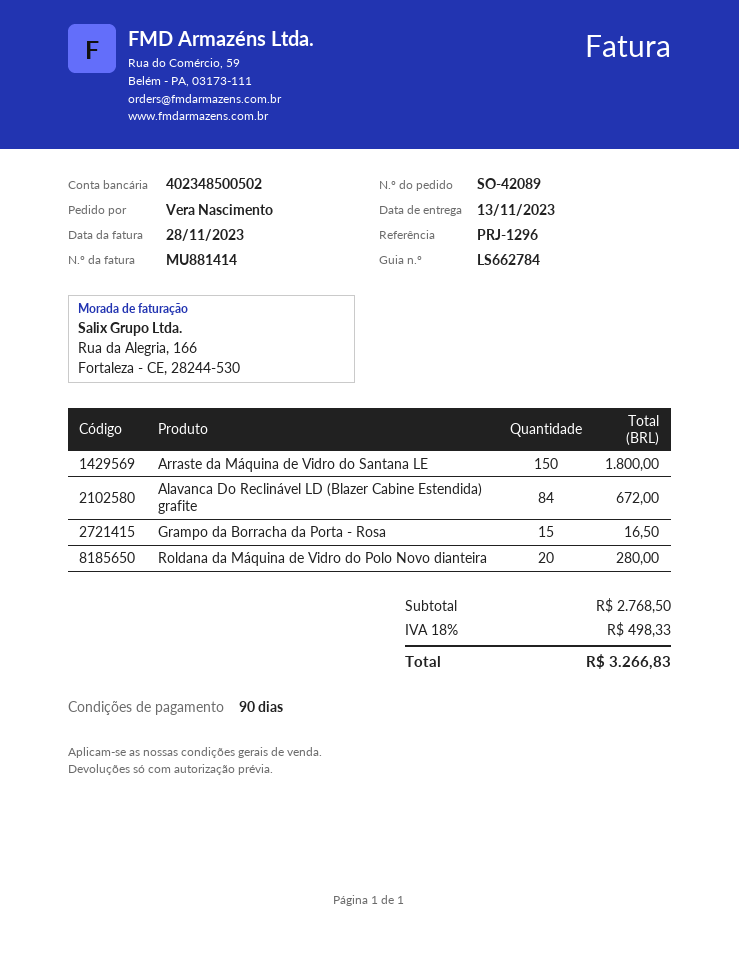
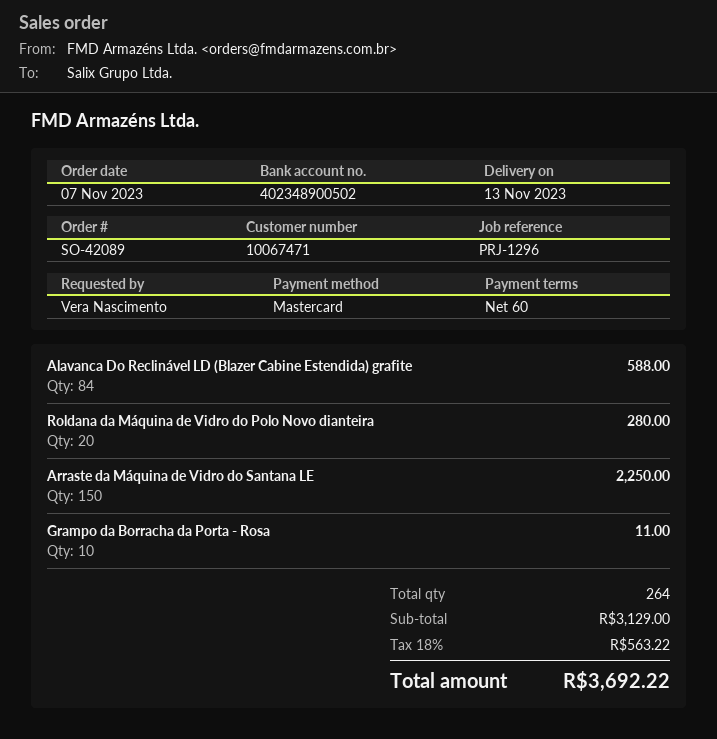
payment terms: 90 days -> 60 days
bank account: 402348500502 -> 402348900502
Arraste da Máquina de Vidro do Santana LE: 150 for 1800.00 -> 150 for 2250.00
Alavanca Do Reclinável LD (Blazer Cabine Estendida) grafite: 84 for 672.00 -> 84 for 588.00
Grampo da Borracha da Porta - Rosa: 15 for 16.50 -> 10 for 11.00
subtotal: 2768.50 -> 3129.00
tax: 18% = 498.33 -> 18% = 563.22
total: 3266.83 -> 3692.22

